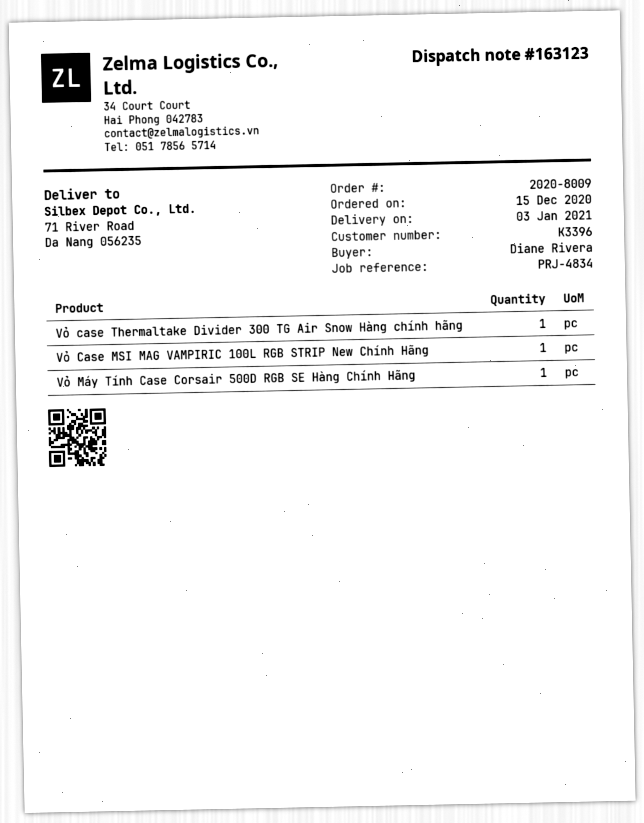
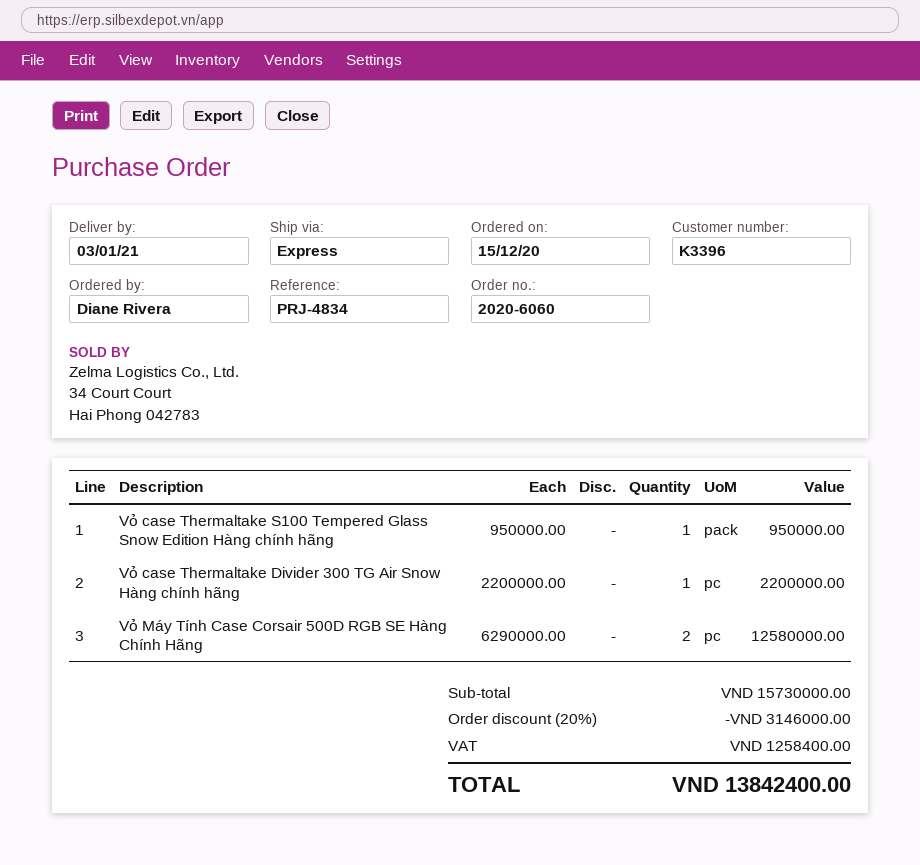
order number: 2020-8009 -> 2020-6060
Vỏ Case MSI MAG VAMPIRIC 100L RGB STRIP New Chính Hãng: 1 -> none
Vỏ Máy Tính Case Corsair 500D RGB SE Hàng Chính Hãng: 1 -> 2
Vỏ case Thermaltake S100 Tempered Glass Snow Edition Hàng chính hãng: none -> 1

